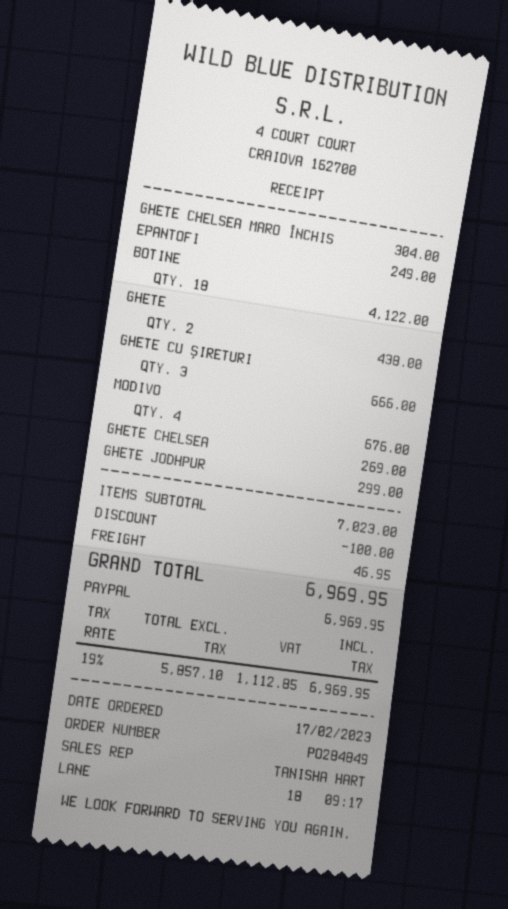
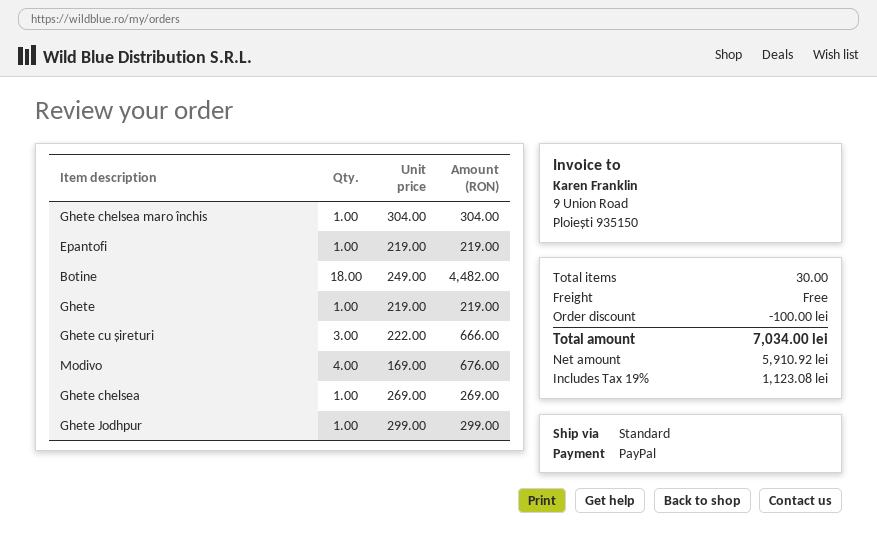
EPANTOFI: 1 for 249.00 -> 1 for 219.00
BOTINE: 18 for 4122.00 -> 18 for 4482.00
GHETE: 2 for 438.00 -> 1 for 219.00
shipping: 46.95 -> 0.00
net: 5857.10 -> 5910.92
tax: 19% = 1112.85 -> 19% = 1123.08
total: 6969.95 -> 7034.00

